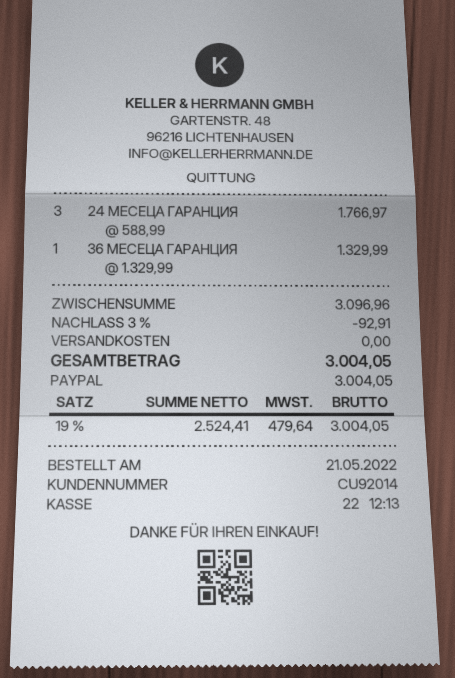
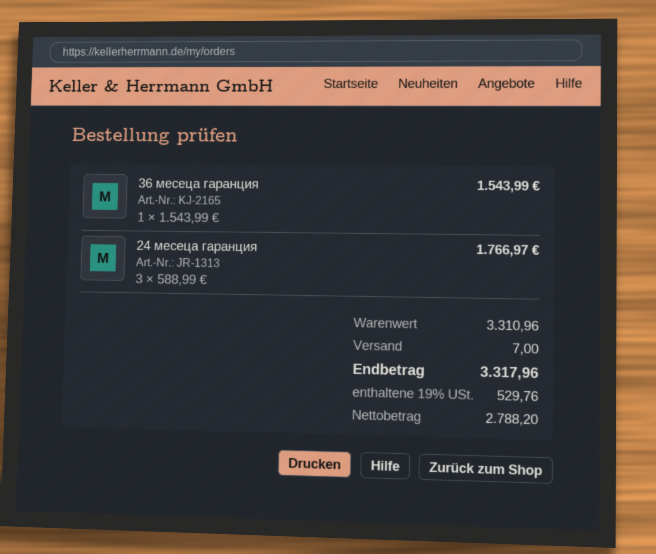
36 МЕСЕЦА ГАРАНЦИЯ: 1 x 1329.99 = 1329.99 -> 1 x 1543.99 = 1543.99
subtotal: 3096.96 -> 3310.96
discount: 3% = 92.91 -> none
shipping: 0.00 -> 7.00
net: 2524.41 -> 2788.20
tax: 19% = 479.64 -> 19% = 529.76
total: 3004.05 -> 3317.96

